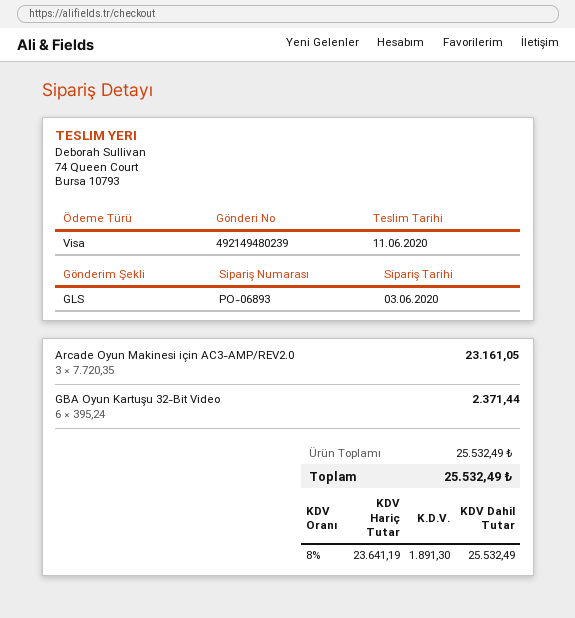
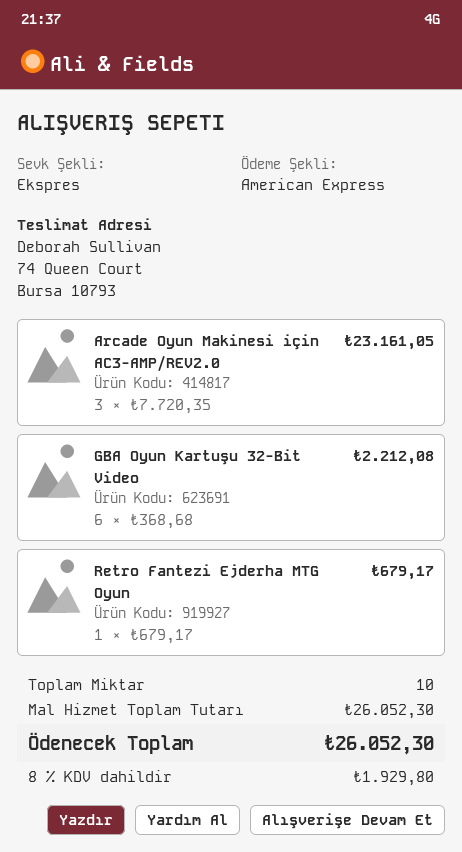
payment method: Visa -> American Express
shipping method: GLS -> express
GBA Oyun Kartuşu 32-Bit Video: 6 x 395.24 = 2371.44 -> 6 x 368.68 = 2212.08
Retro Fantezi Ejderha MTG Oyun: none -> 1 x 679.17 = 679.17
subtotal: 25532.49 -> 26052.30
tax: 8% = 1891.30 -> 8% = 1929.80
total: 25532.49 -> 26052.30

